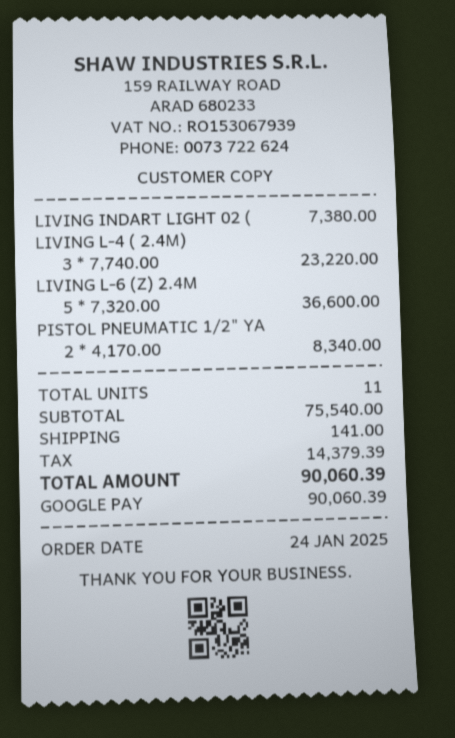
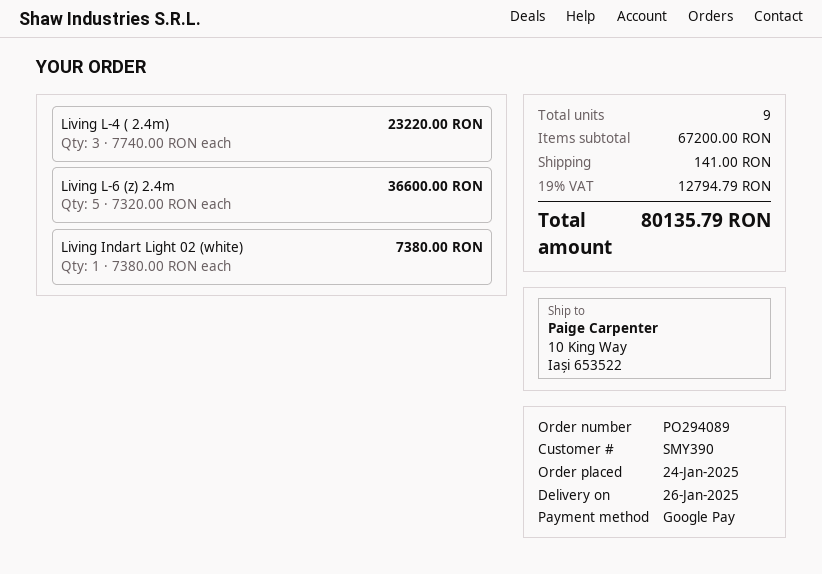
PISTOL PNEUMATIC 1/2" YA: 2 x 4170.00 = 8340.00 -> none
total quantity: 11 -> 9
subtotal: 75540.00 -> 67200.00
tax: 14379.39 -> 12794.79
total: 90060.39 -> 80135.79

